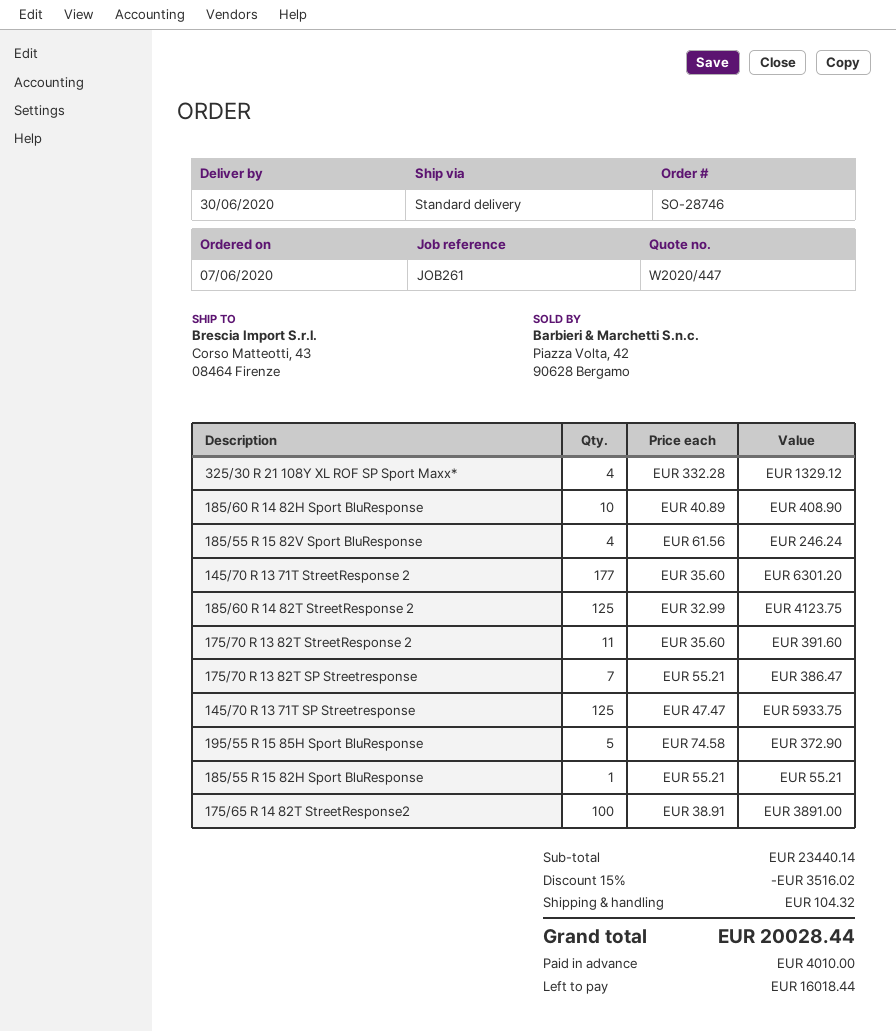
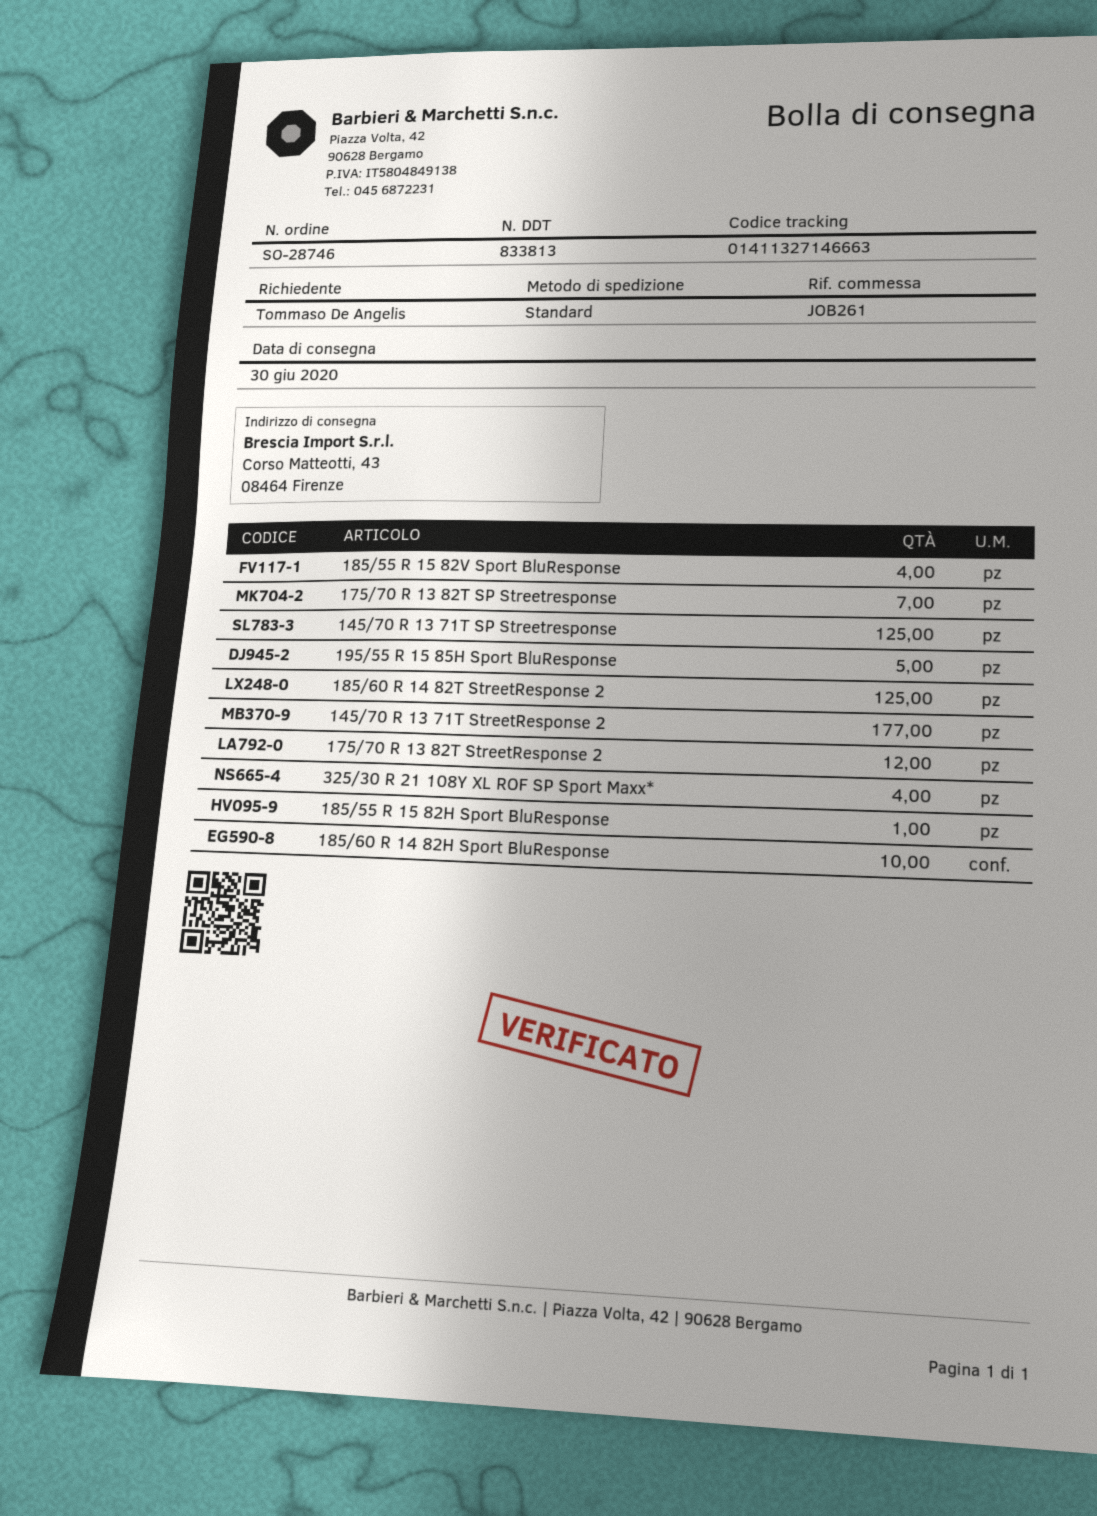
175/70 R 13 82T StreetResponse 2: 11 -> 12
175/65 R 14 82T StreetResponse2: 100 -> none

